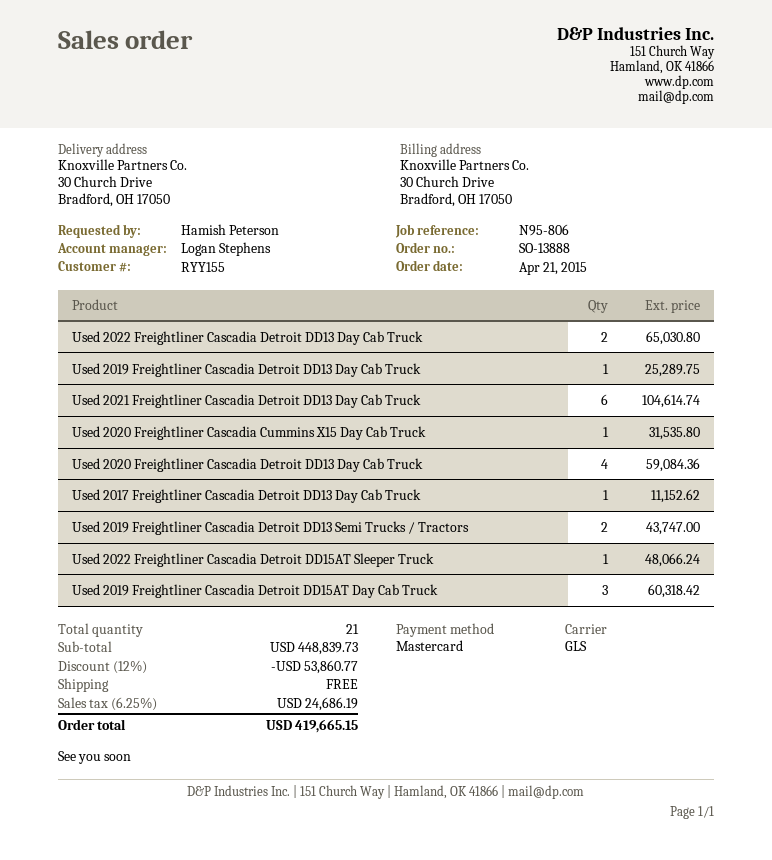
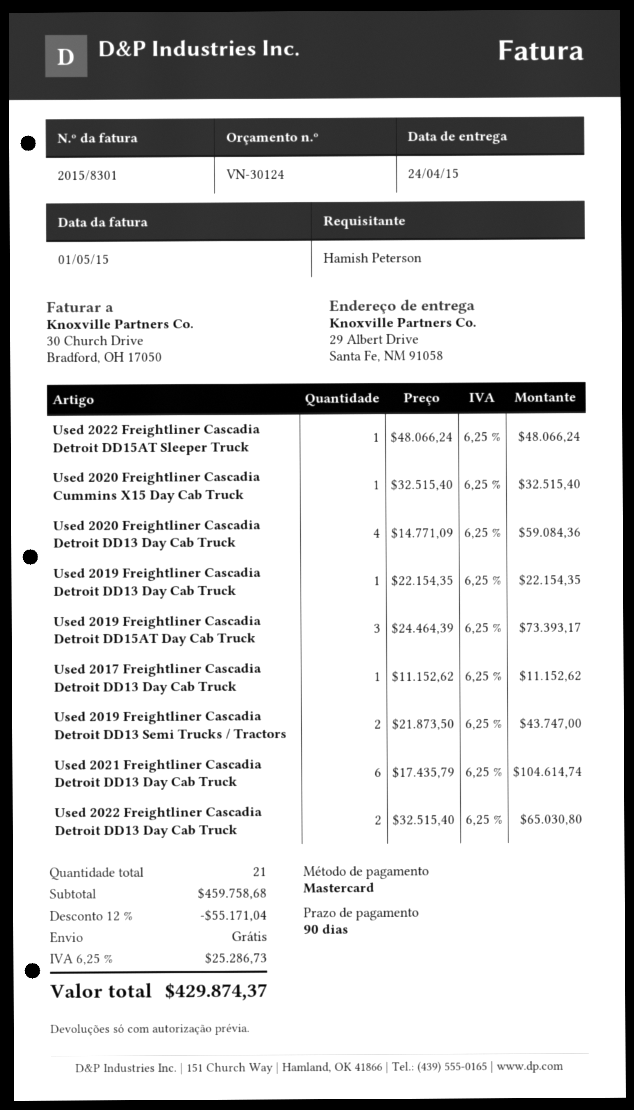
ship to: 30 Church Drive, Bradford, OH 17050 -> 29 Albert Drive, Santa Fe, NM 91058
Used 2019 Freightliner Cascadia Detroit DD13 Day Cab Truck: 1 for 25289.75 -> 1 for 22154.35
Used 2020 Freightliner Cascadia Cummins X15 Day Cab Truck: 1 for 31535.80 -> 1 for 32515.40
Used 2019 Freightliner Cascadia Detroit DD15AT Day Cab Truck: 3 for 60318.42 -> 3 for 73393.17
subtotal: 448839.73 -> 459758.68
discount: 12% = 53860.77 -> 12% = 55171.04
tax: 6.25% = 24686.19 -> 6.25% = 25286.73
total: 419665.15 -> 429874.37

